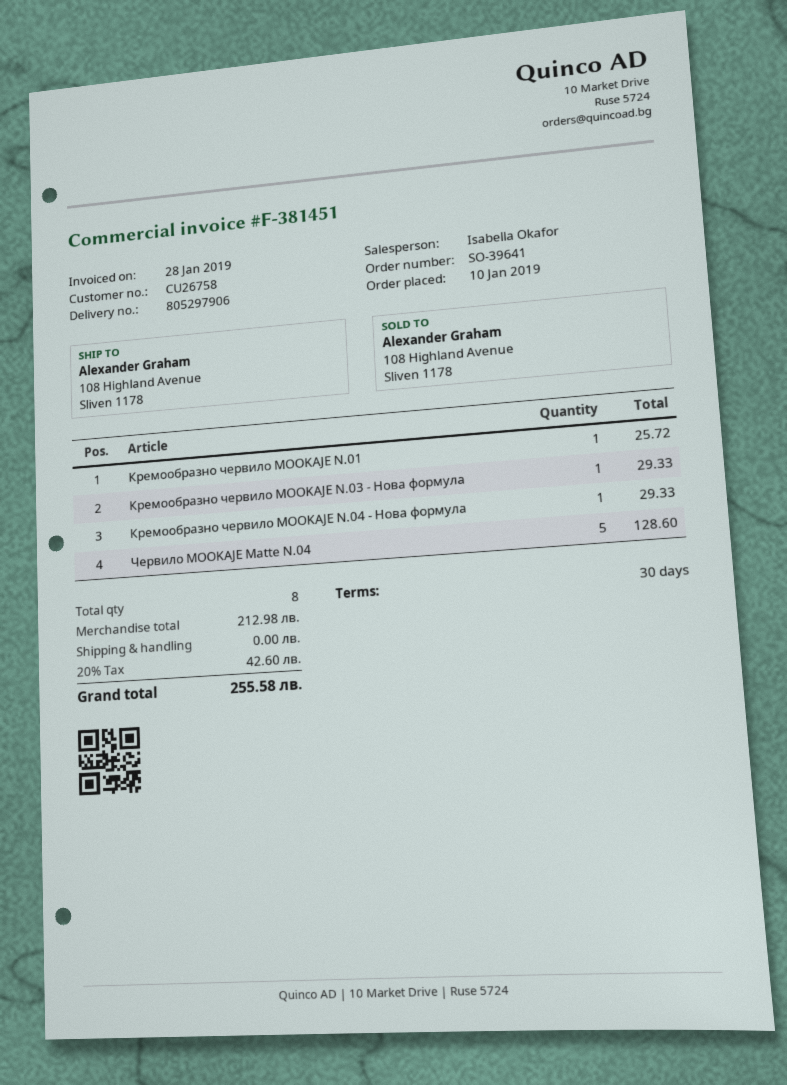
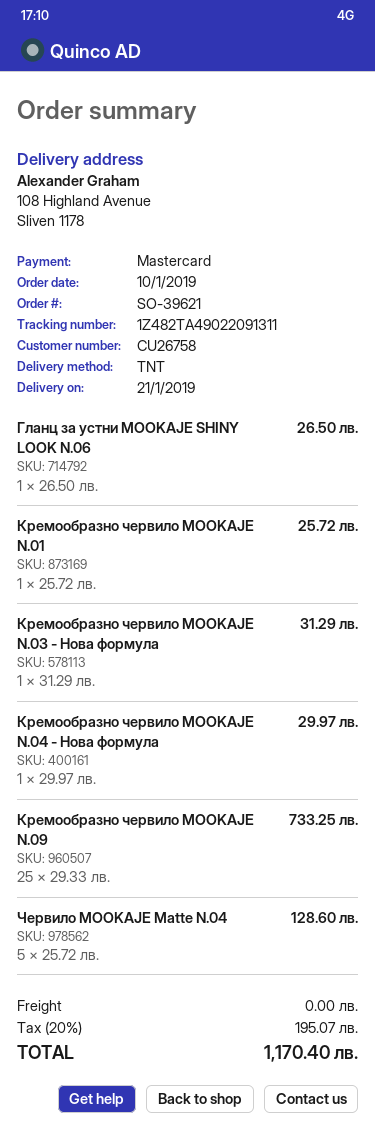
order number: SO-39641 -> SO-39621
Кремообразно червило MOOKAJE N.03 - Нова формула: 1 for 29.33 -> 1 for 31.29
Кремообразно червило MOOKAJE N.04 - Нова формула: 1 for 29.33 -> 1 for 29.97
Гланц за устни MOOKAJE SHINY LOOK N.06: none -> 1 for 26.50
Кремообразно червило MOOKAJE N.09: none -> 25 for 733.25
tax: 20% = 42.60 -> 20% = 195.07
total: 255.58 -> 1170.40

